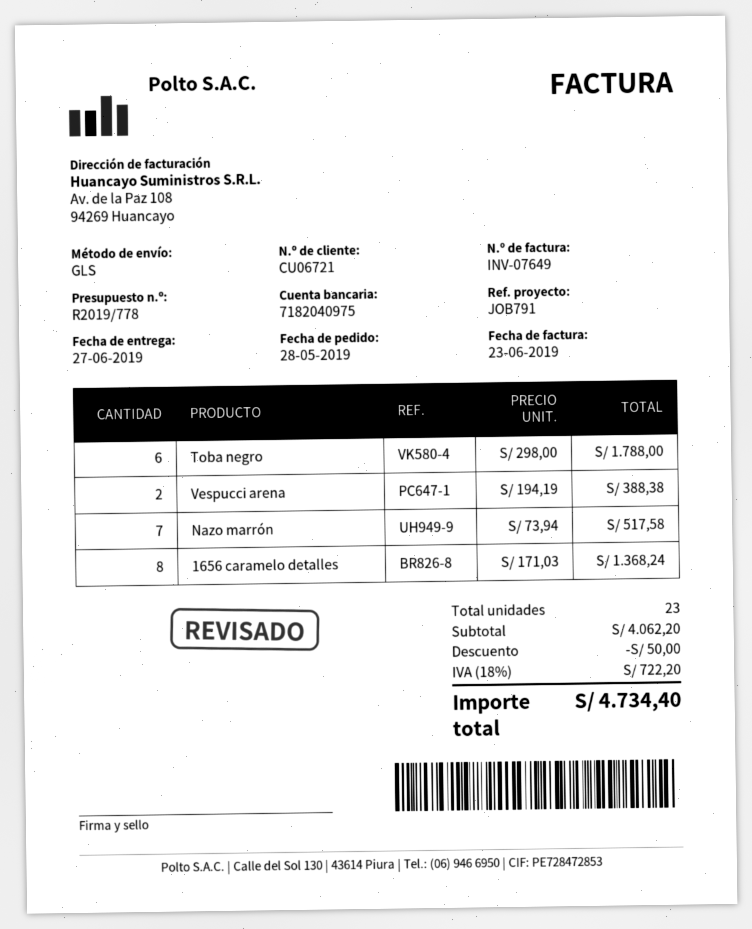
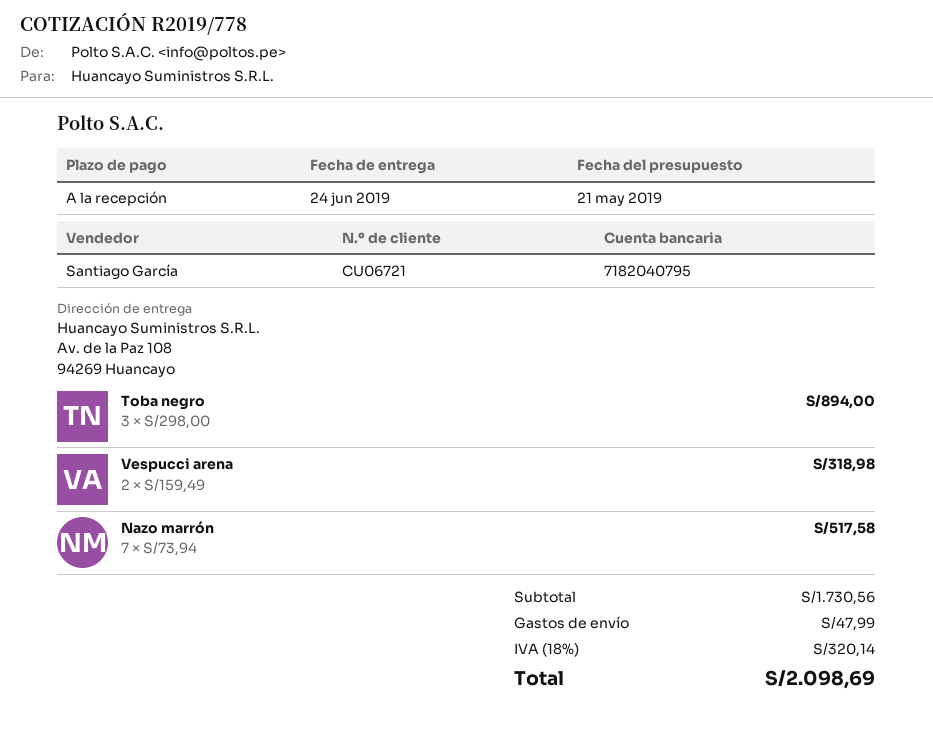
delivery date: 2019-06-27 -> 2019-06-24
bank account: 7182040975 -> 7182040795
Toba negro: 6 x 298.00 = 1788.00 -> 3 x 298.00 = 894.00
Vespucci arena: 2 x 194.19 = 388.38 -> 2 x 159.49 = 318.98
1656 caramelo detalles: 8 x 171.03 = 1368.24 -> none
subtotal: 4062.20 -> 1730.56
discount: 50.00 -> none
shipping: none -> 47.99
tax: 18% = 722.20 -> 18% = 320.14
total: 4734.40 -> 2098.69

